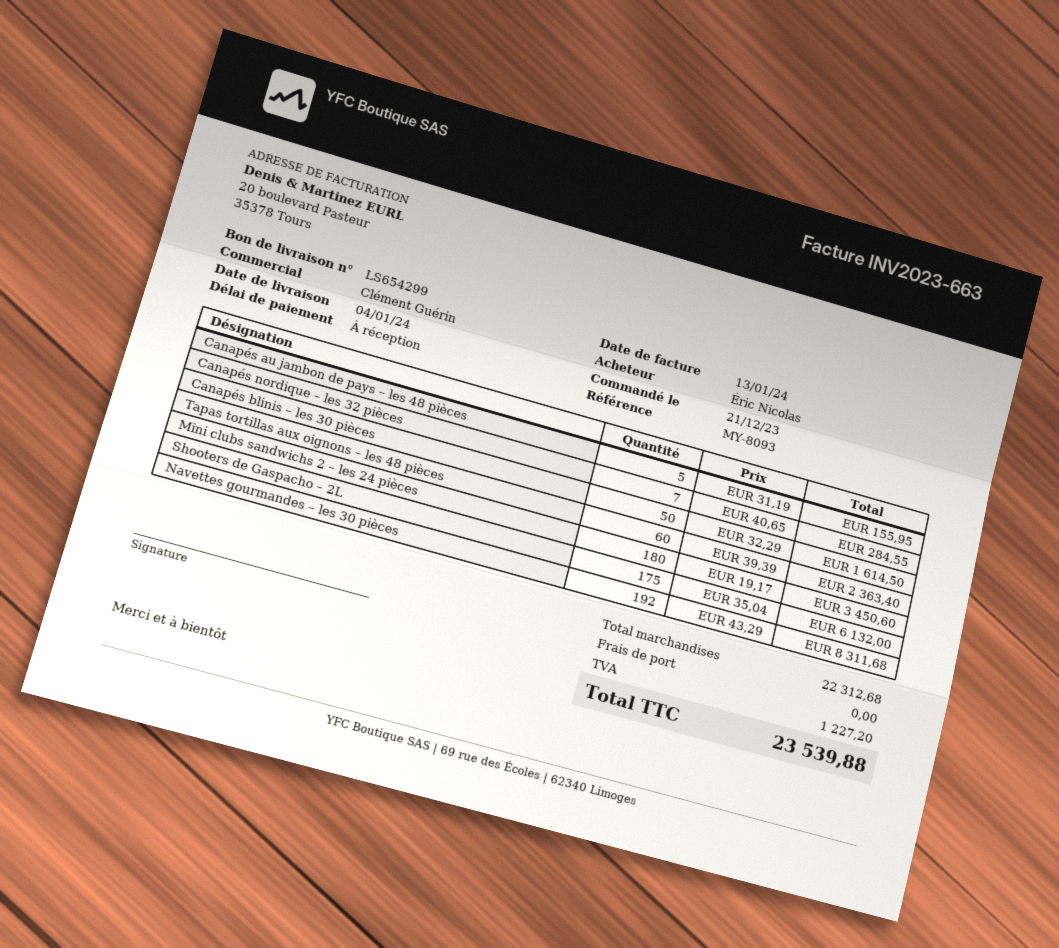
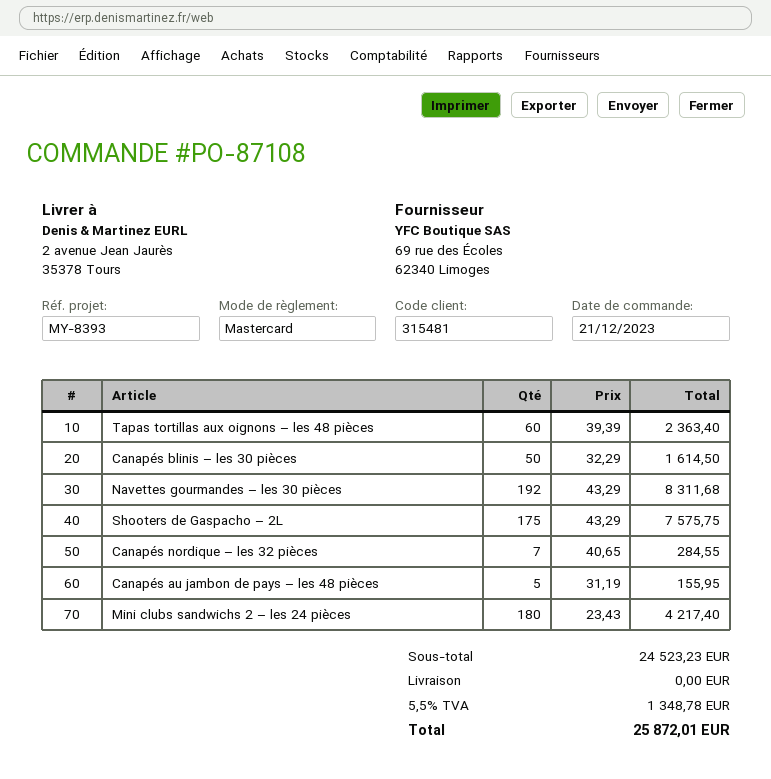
reference: MY-8093 -> MY-8393
Mini clubs sandwichs 2 – les 24 pièces: 180 x 19.17 = 3450.60 -> 180 x 23.43 = 4217.40
Shooters de Gaspacho – 2L: 175 x 35.04 = 6132.00 -> 175 x 43.29 = 7575.75
subtotal: 22312.68 -> 24523.23
tax: 1227.20 -> 1348.78
total: 23539.88 -> 25872.01

